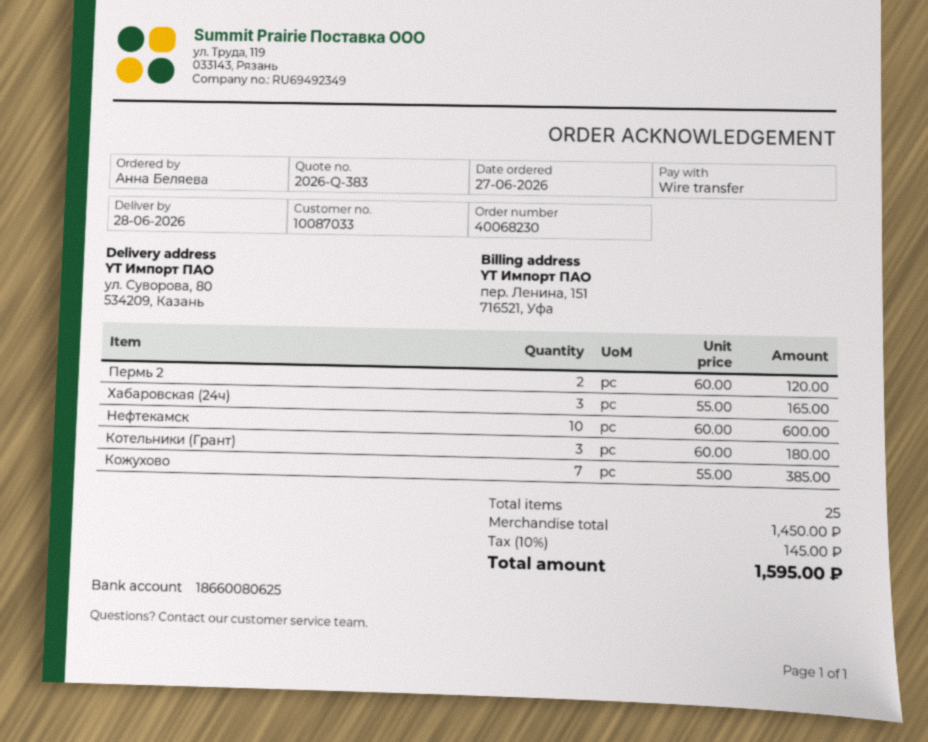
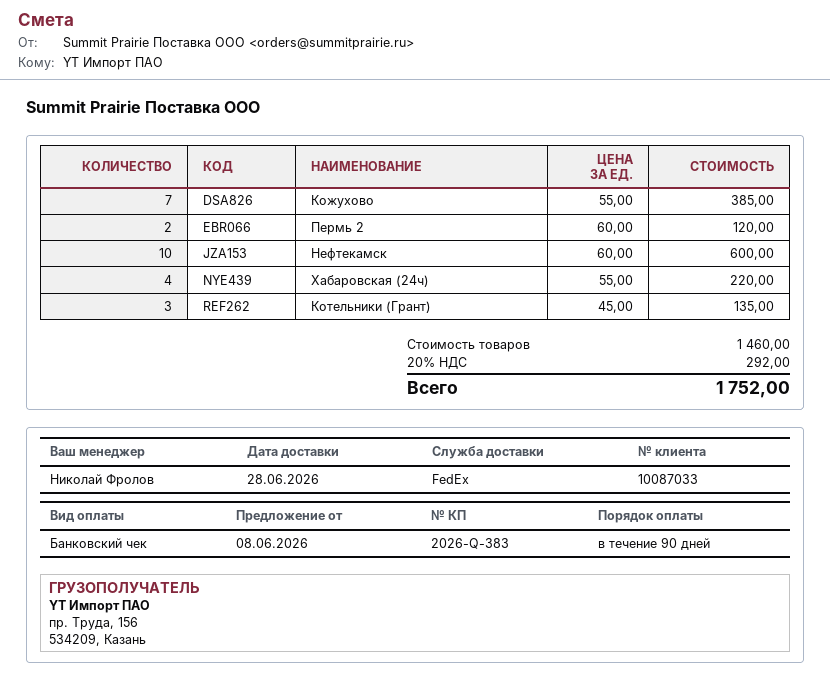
payment method: bank transfer -> cheque
ship to: ул. Суворова, 80, 534209, Казань -> пр. Труда, 156, 534209, Казань
Хабаровская (24ч): 3 x 55.00 = 165.00 -> 4 x 55.00 = 220.00
Котельники (Грант): 3 x 60.00 = 180.00 -> 3 x 45.00 = 135.00
subtotal: 1450.00 -> 1460.00
tax: 10% = 145.00 -> 20% = 292.00
total: 1595.00 -> 1752.00

